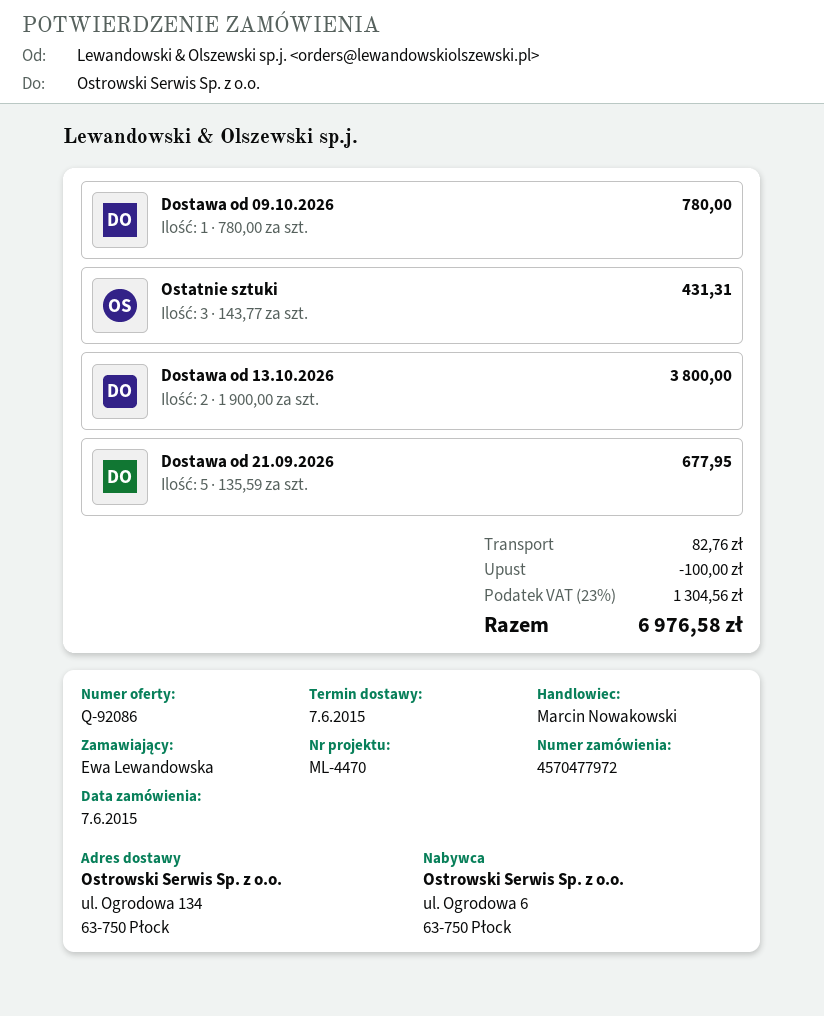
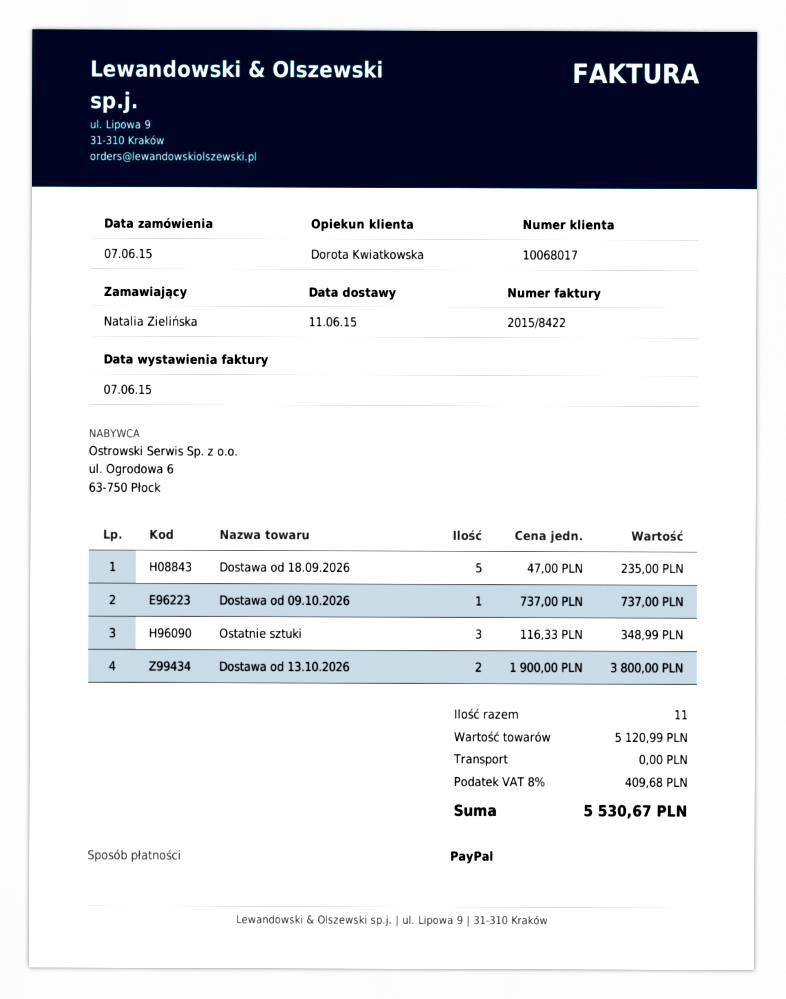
delivery date: 2015-06-07 -> 2015-06-11
ordered by: Ewa Lewandowska -> Natalia Zielińska
sales rep: Marcin Nowakowski -> Dorota Kwiatkowska
Dostawa od 09.10.2026: 1 x 780.00 = 780.00 -> 1 x 737.00 = 737.00
Ostatnie sztuki: 3 x 143.77 = 431.31 -> 3 x 116.33 = 348.99
Dostawa od 21.09.2026: 5 x 135.59 = 677.95 -> none
Dostawa od 18.09.2026: none -> 5 x 47.00 = 235.00
discount: 100.00 -> none
shipping: 82.76 -> 0.00
tax: 23% = 1304.56 -> 8% = 409.68
total: 6976.58 -> 5530.67

